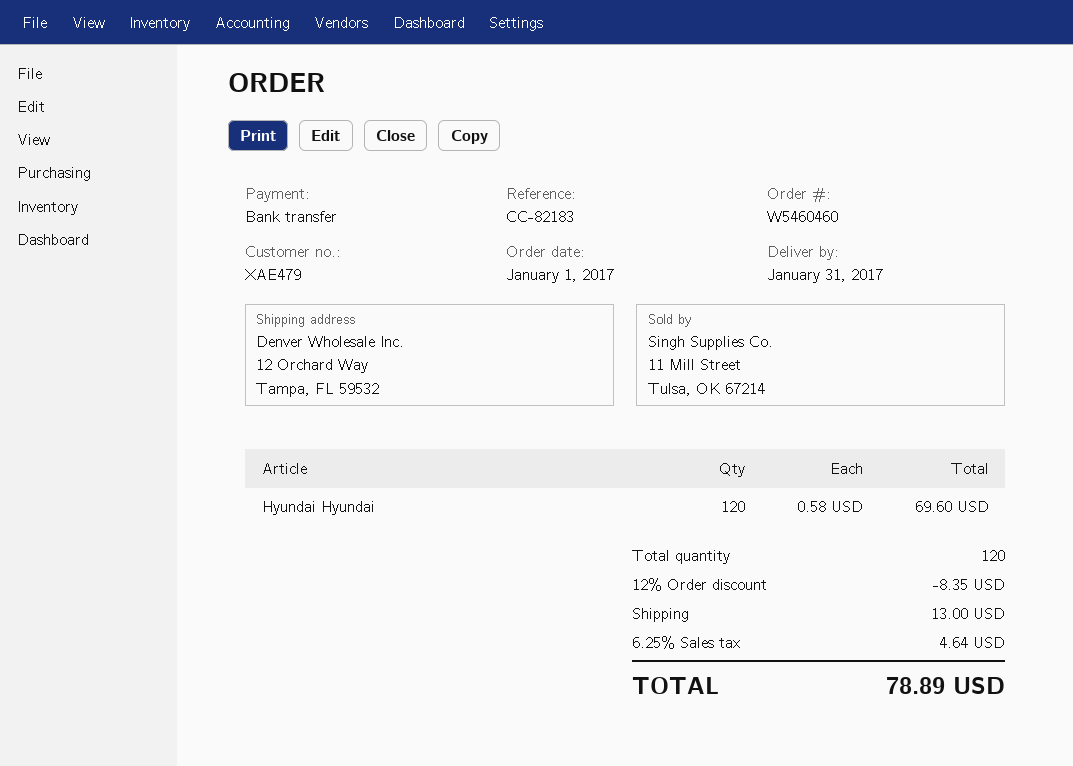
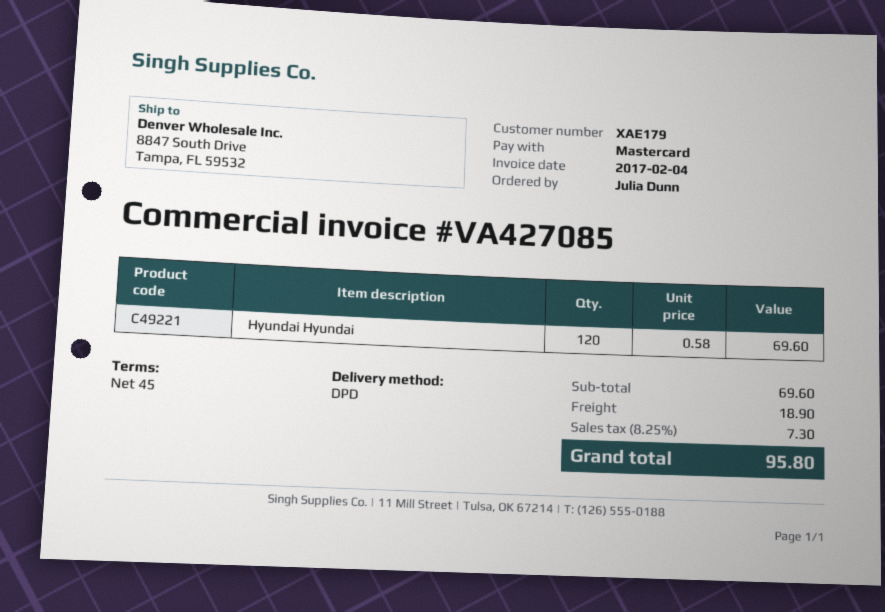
customer number: XAE479 -> XAE179
payment method: bank transfer -> Mastercard
ship to: 12 Orchard Way, Tampa, FL 59532 -> 8847 South Drive, Tampa, FL 59532
discount: 12% = 8.35 -> none
shipping: 13.00 -> 18.90
tax: 6.25% = 4.64 -> 8.25% = 7.30
total: 78.89 -> 95.80

